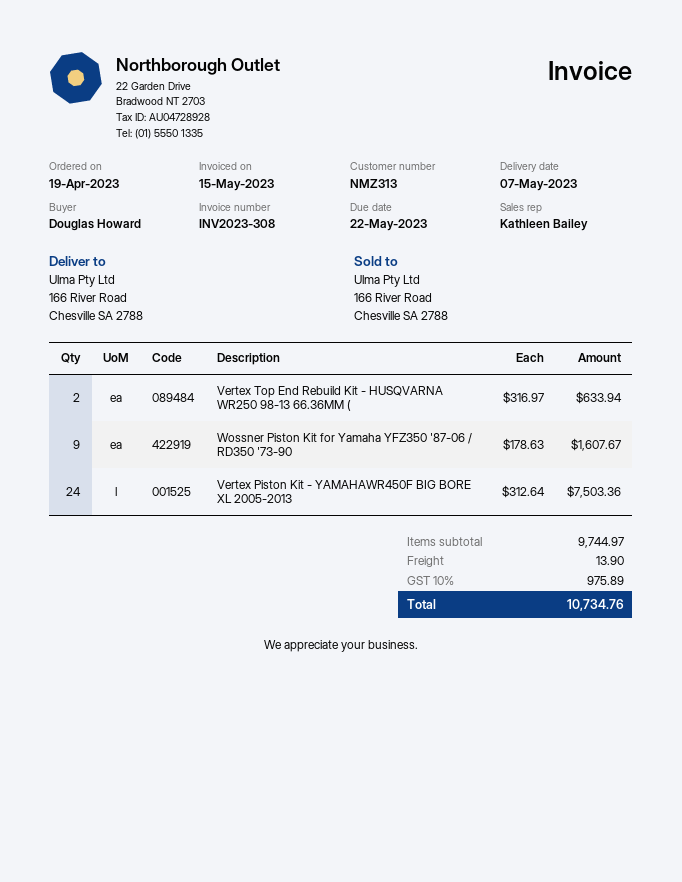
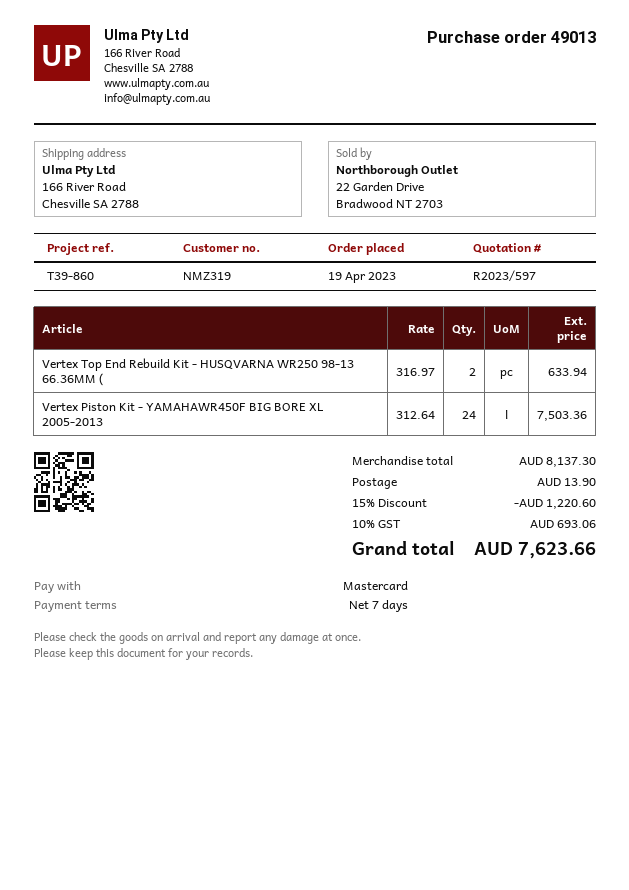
customer number: NMZ313 -> NMZ319
Wossner Piston Kit for Yamaha YFZ350 '87-06 / RD350 '73-90: 9 x 178.63 = 1607.67 -> none
subtotal: 9744.97 -> 8137.30
discount: none -> 15% = 1220.60
tax: 10% = 975.89 -> 10% = 693.06
total: 10734.76 -> 7623.66

